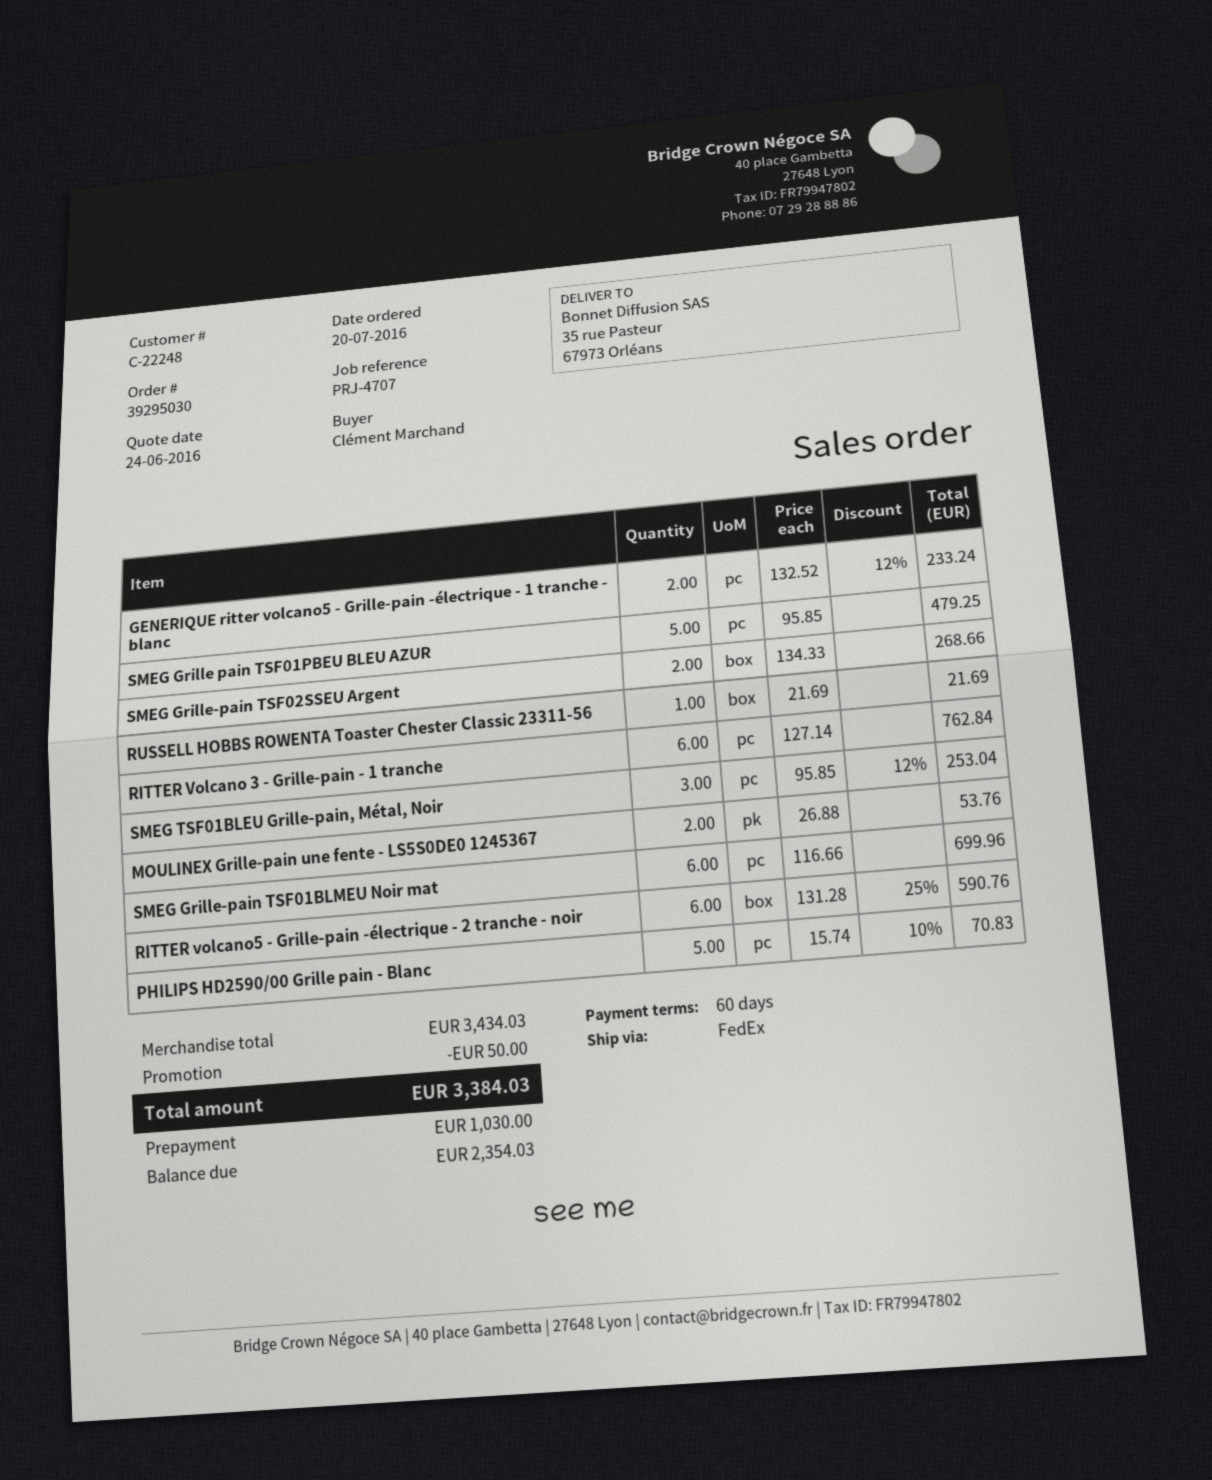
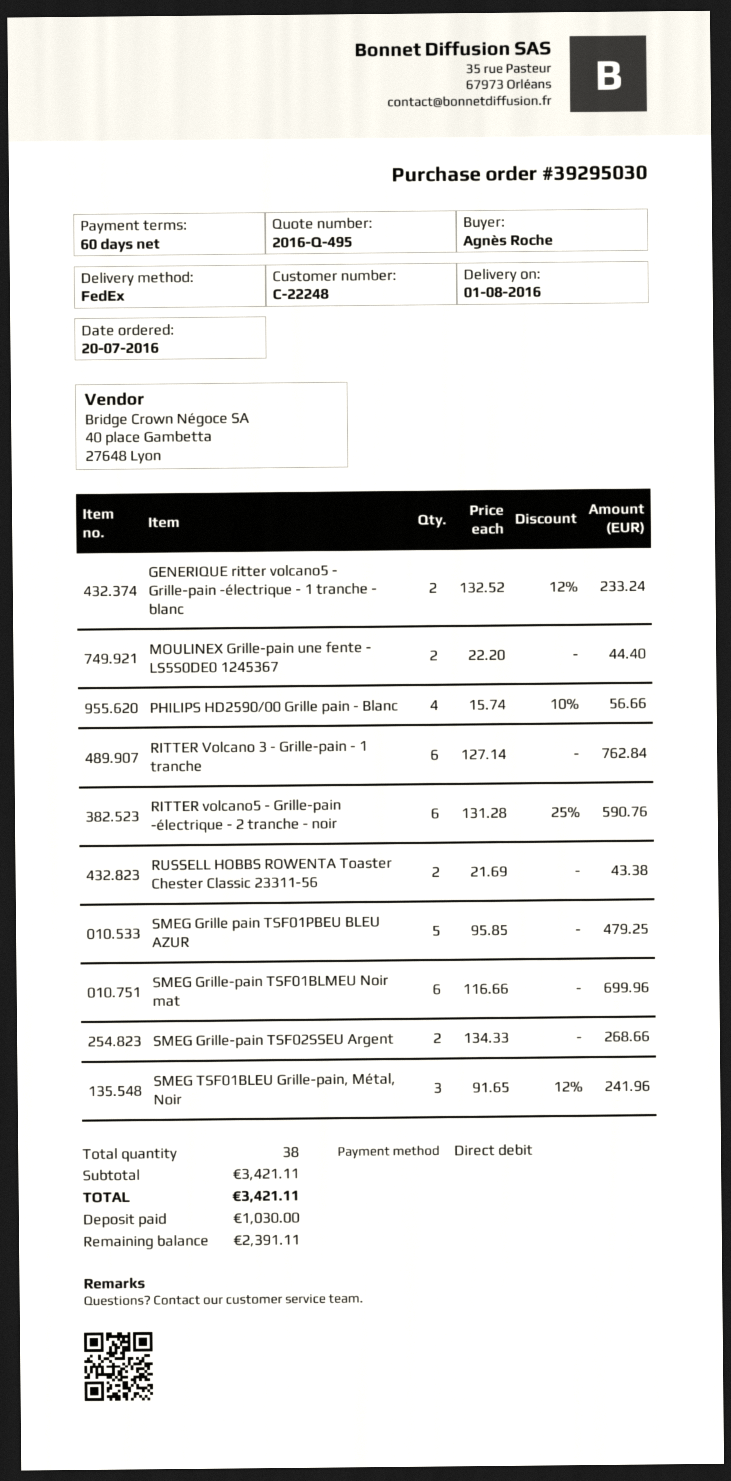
ordered by: Clément Marchand -> Agnès Roche
RUSSELL HOBBS ROWENTA Toaster Chester Classic 23311-56: 1 x 21.69 = 21.69 -> 2 x 21.69 = 43.38
SMEG TSF01BLEU Grille-pain, Métal, Noir: 3 x 95.85 - 12% = 253.04 -> 3 x 91.65 - 12% = 241.96
MOULINEX Grille-pain une fente - LS5S0DE0 1245367: 2 x 26.88 = 53.76 -> 2 x 22.20 = 44.40
PHILIPS HD2590/00 Grille pain - Blanc: 5 x 15.74 - 10% = 70.83 -> 4 x 15.74 - 10% = 56.66
subtotal: 3434.03 -> 3421.11
discount: 50.00 -> none
total: 3384.03 -> 3421.11
balance: 2354.03 -> 2391.11

